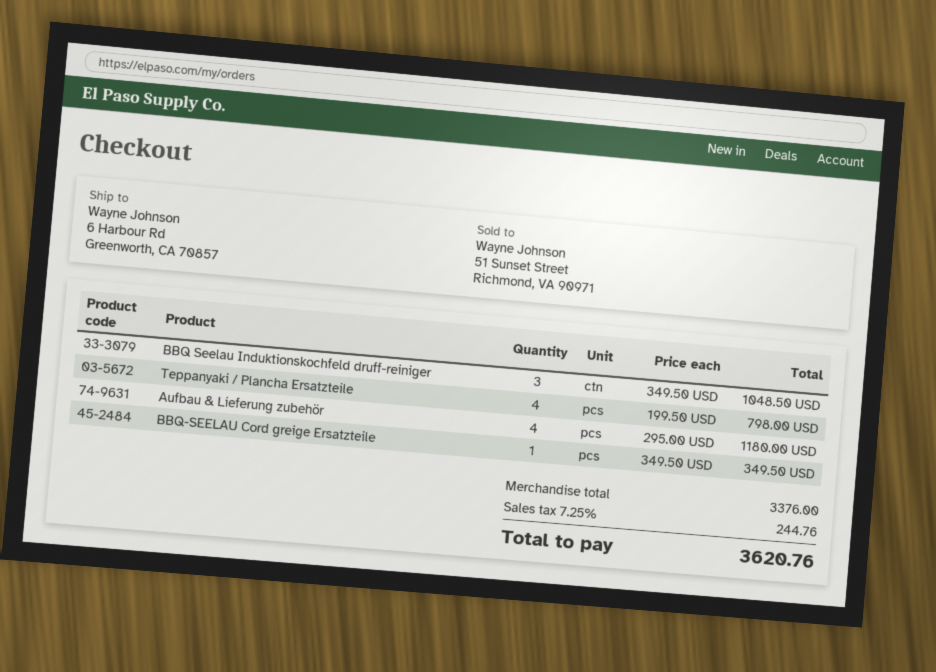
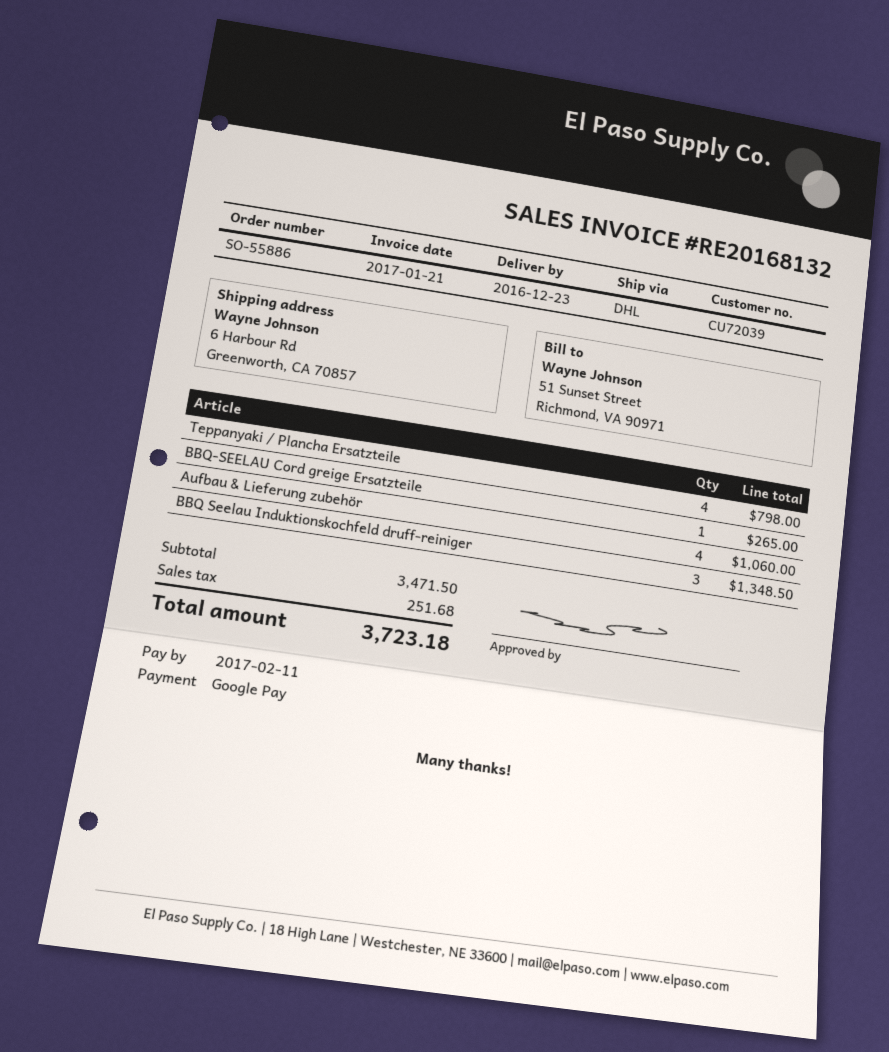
BBQ Seelau Induktionskochfeld druff-reiniger: 3 for 1048.50 -> 3 for 1348.50
Aufbau & Lieferung zubehör: 4 for 1180.00 -> 4 for 1060.00
BBQ-SEELAU Cord greige Ersatzteile: 1 for 349.50 -> 1 for 265.00
subtotal: 3376.00 -> 3471.50
tax: 244.76 -> 251.68
total: 3620.76 -> 3723.18

